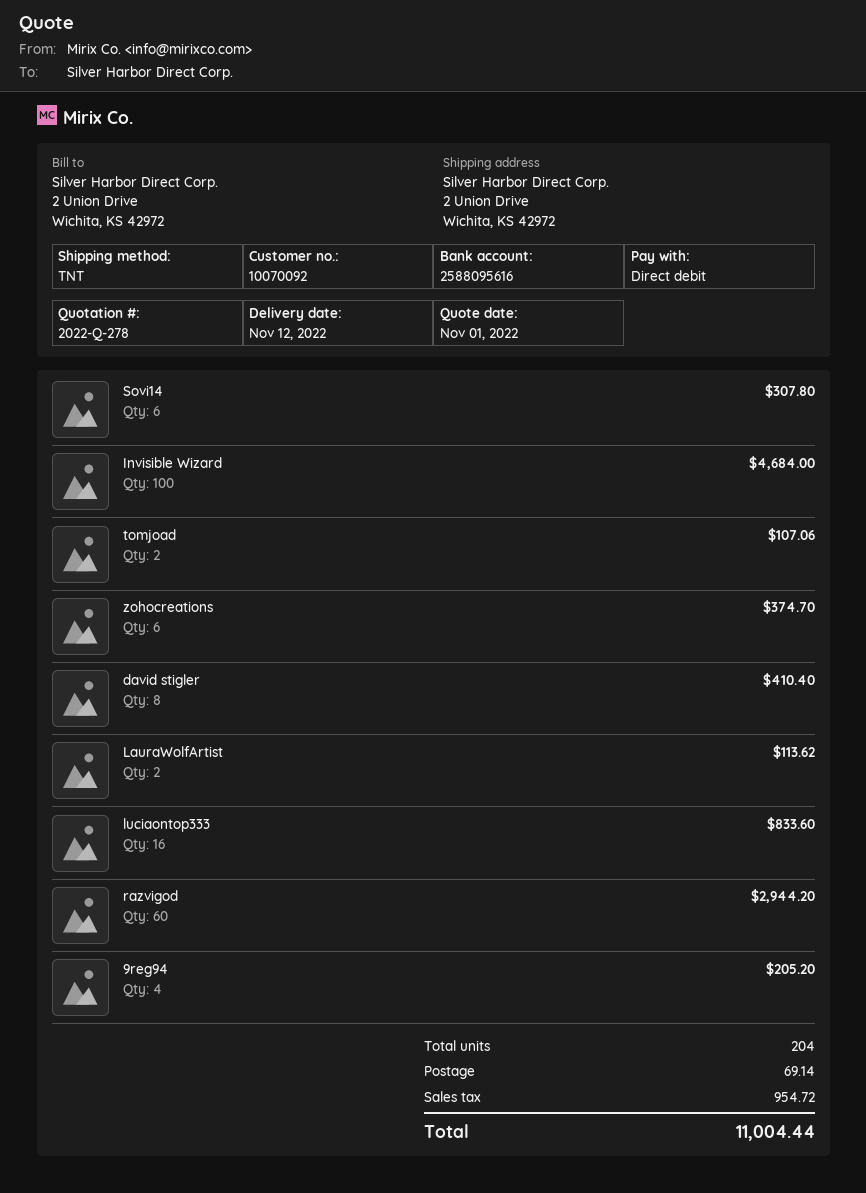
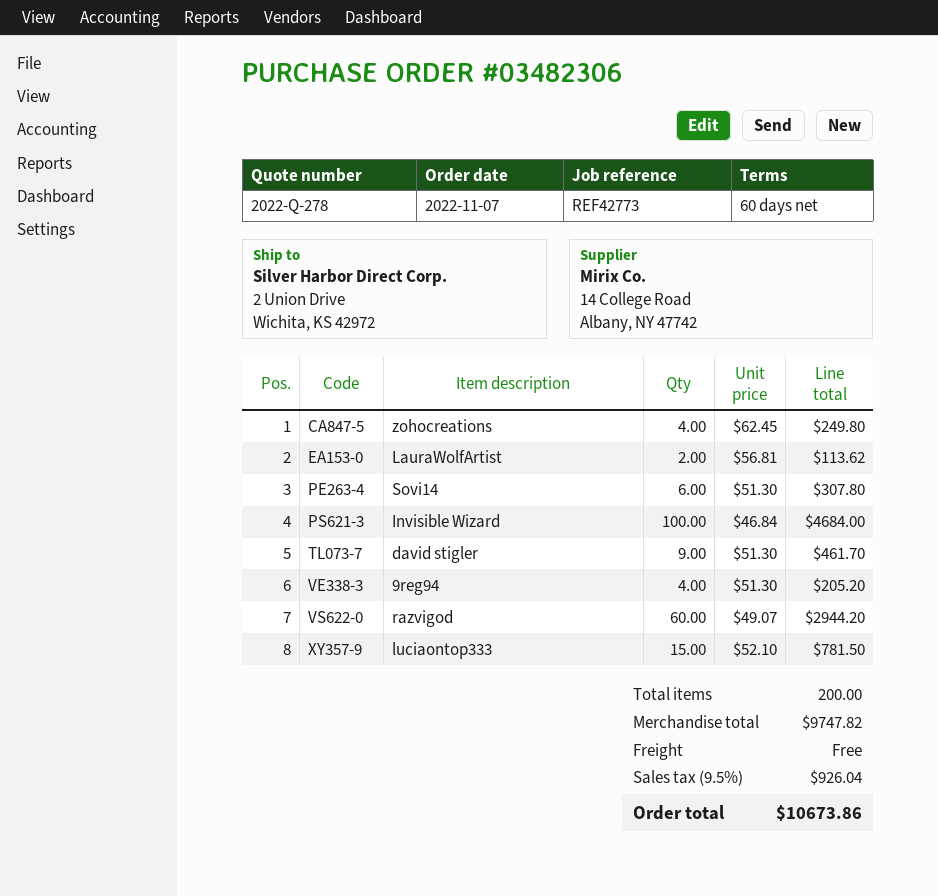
tomjoad: 2 for 107.06 -> none
zohocreations: 6 for 374.70 -> 4 for 249.80
david stigler: 8 for 410.40 -> 9 for 461.70
luciaontop333: 16 for 833.60 -> 15 for 781.50
total quantity: 204 -> 200
shipping: 69.14 -> 0.00
tax: 954.72 -> 926.04
total: 11004.44 -> 10673.86

